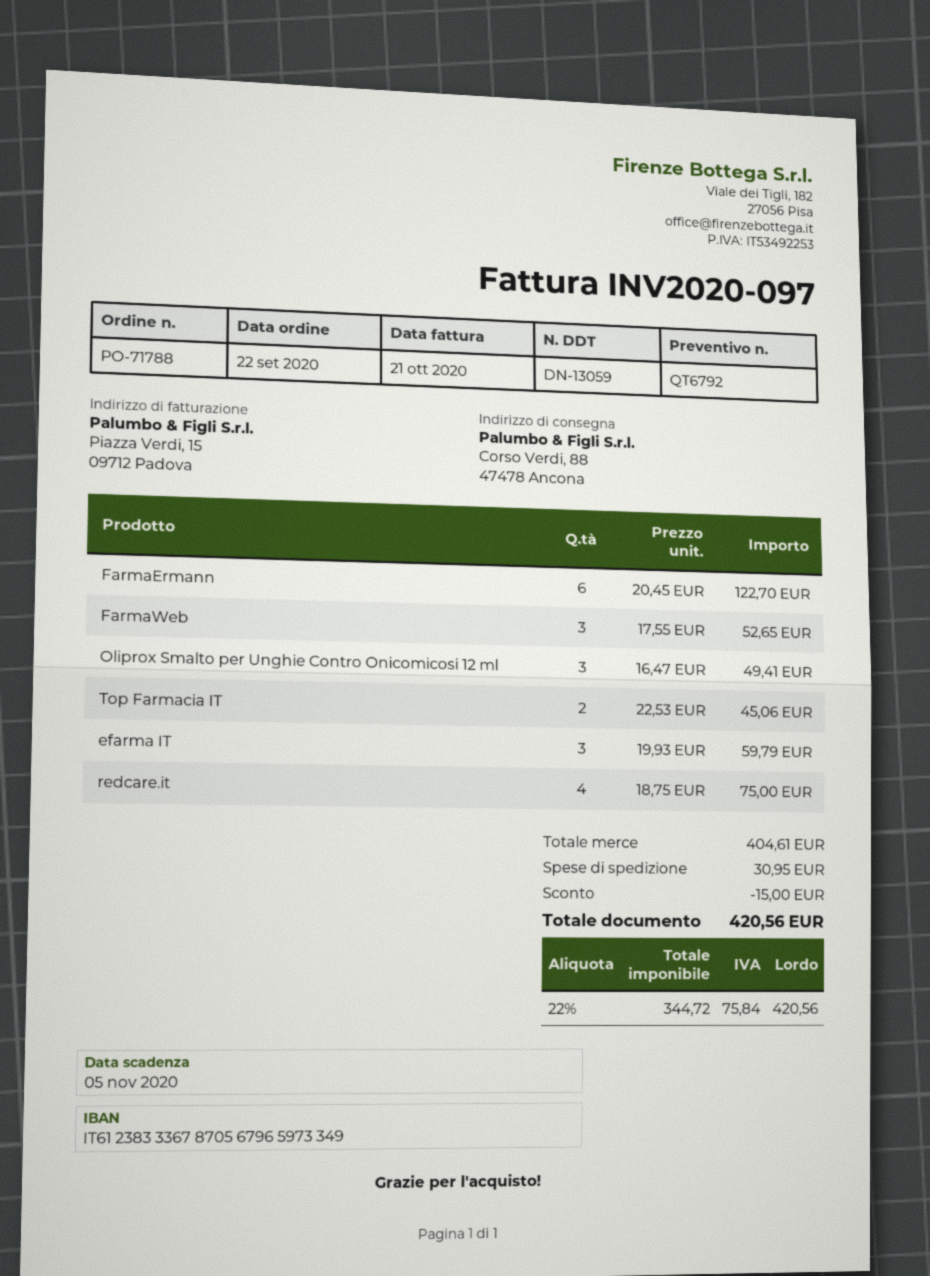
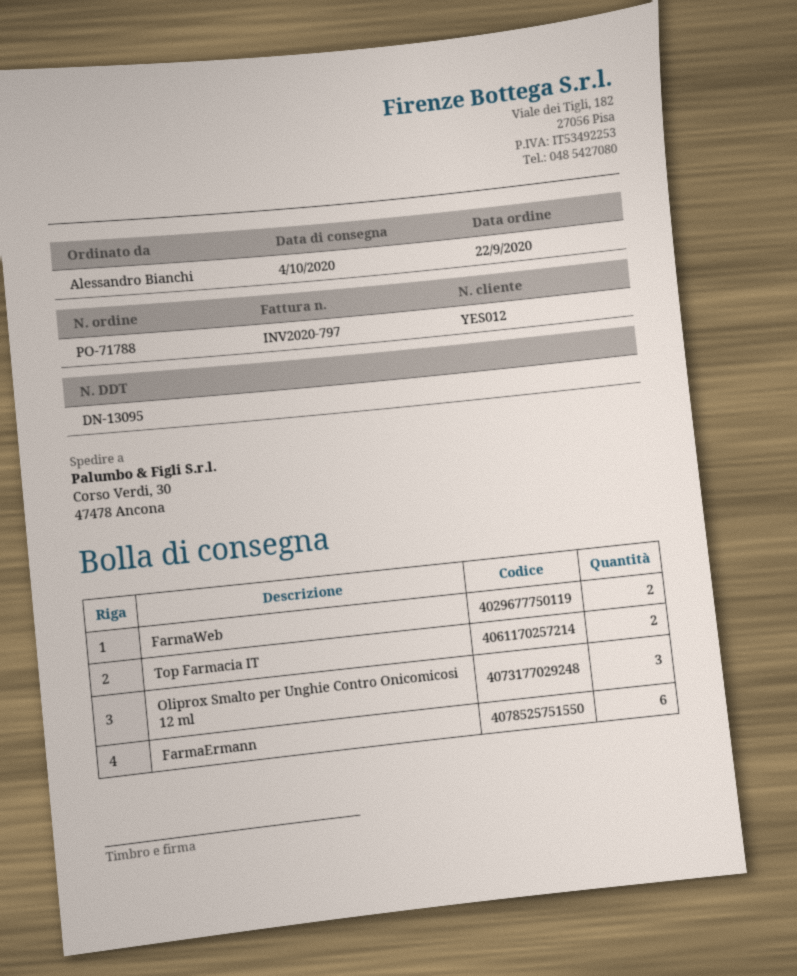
delivery note number: DN-13059 -> DN-13095
invoice number: INV2020-097 -> INV2020-797
ship to: Corso Verdi, 88, 47478 Ancona -> Corso Verdi, 30, 47478 Ancona
FarmaWeb: 3 -> 2
efarma IT: 3 -> none
redcare.it: 4 -> none

